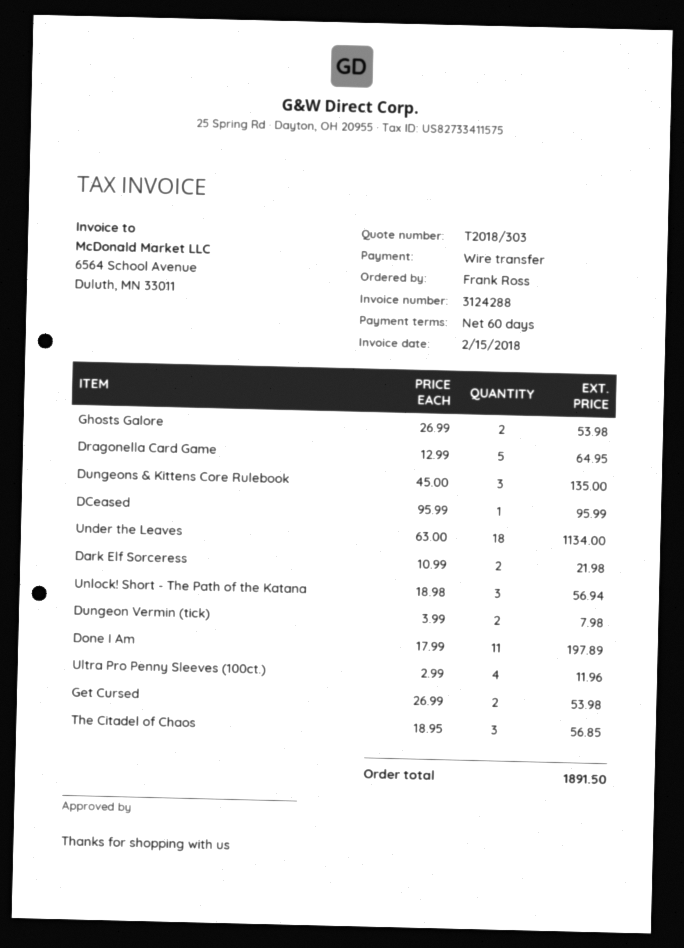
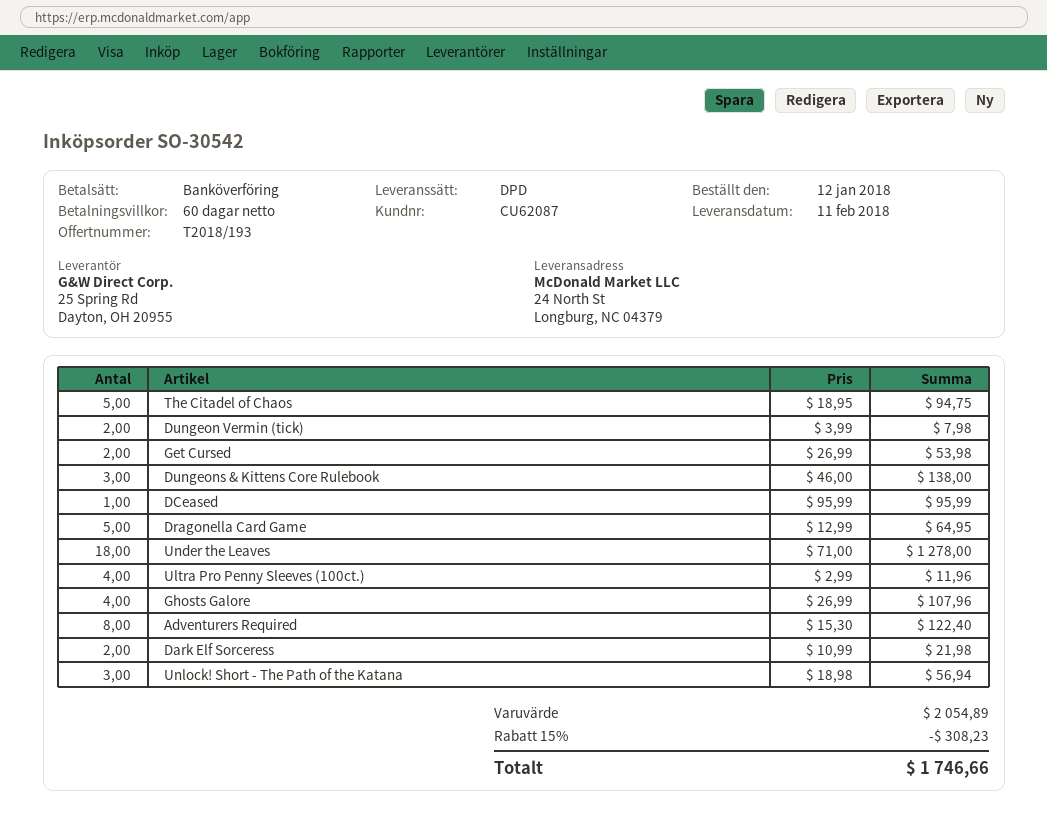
quote number: T2018/303 -> T2018/193
Ghosts Galore: 2 x 26.99 = 53.98 -> 4 x 26.99 = 107.96
Dungeons & Kittens Core Rulebook: 3 x 45.00 = 135.00 -> 3 x 46.00 = 138.00
Under the Leaves: 18 x 63.00 = 1134.00 -> 18 x 71.00 = 1278.00
Done I Am: 11 x 17.99 = 197.89 -> none
The Citadel of Chaos: 3 x 18.95 = 56.85 -> 5 x 18.95 = 94.75
Adventurers Required: none -> 8 x 15.30 = 122.40
discount: none -> 15% = 308.23
total: 1891.50 -> 1746.66

